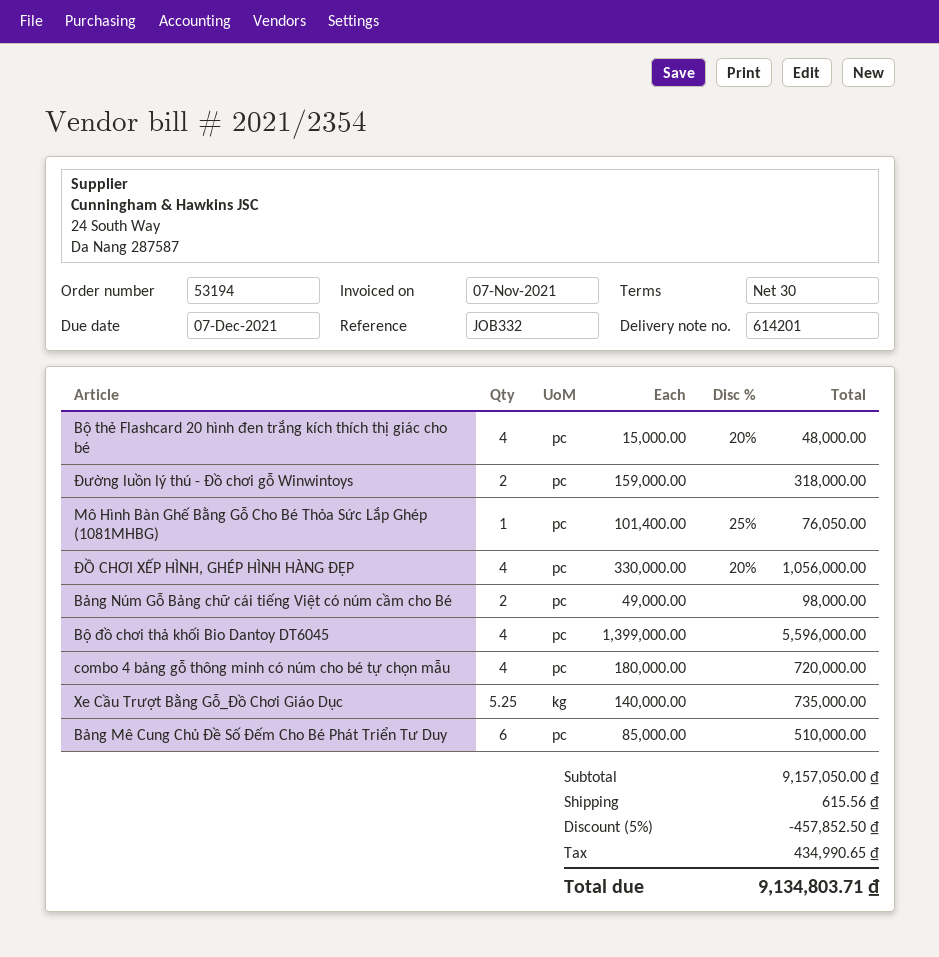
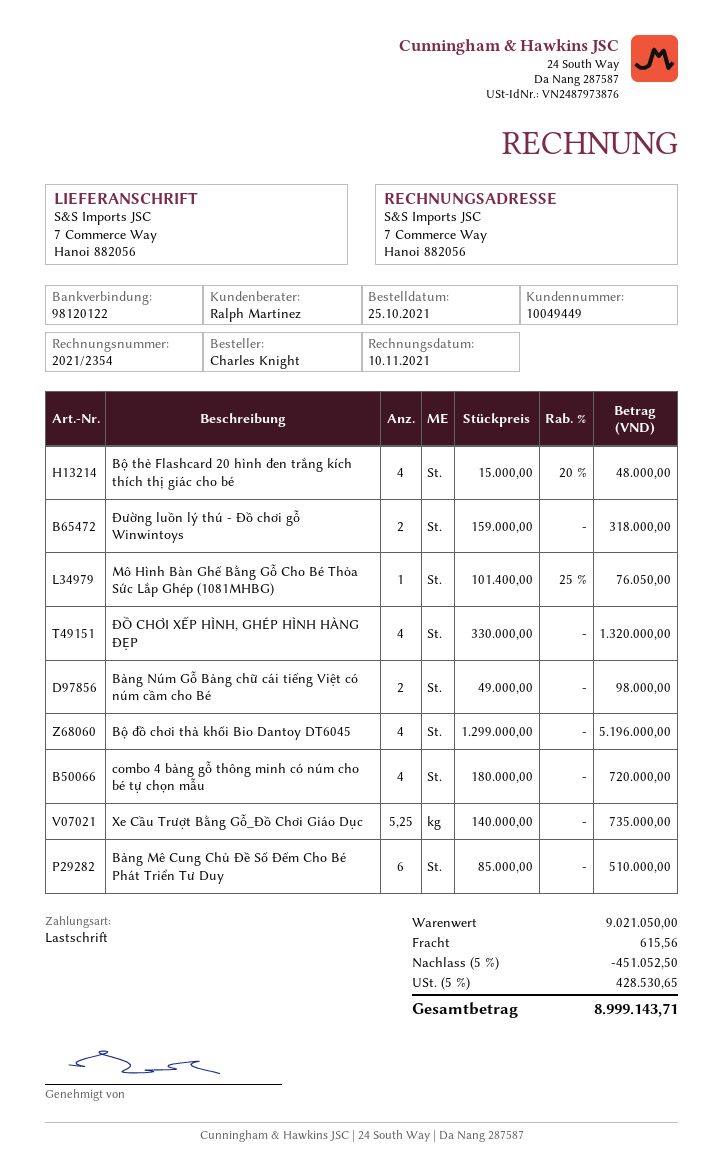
invoice date: 2021-11-07 -> 2021-11-10
ĐỒ CHƠI XẾP HÌNH, GHÉP HÌNH HÀNG ĐẸP: 4 x 330000.00 - 20% = 1056000.00 -> 4 x 330000.00 = 1320000.00
Bộ đồ chơi thả khối Bio Dantoy DT6045: 4 x 1399000.00 = 5596000.00 -> 4 x 1299000.00 = 5196000.00
subtotal: 9157050.00 -> 9021050.00
discount: 5% = 457852.50 -> 5% = 451052.50
tax: 434990.65 -> 428530.65
total: 9134803.71 -> 8999143.71

